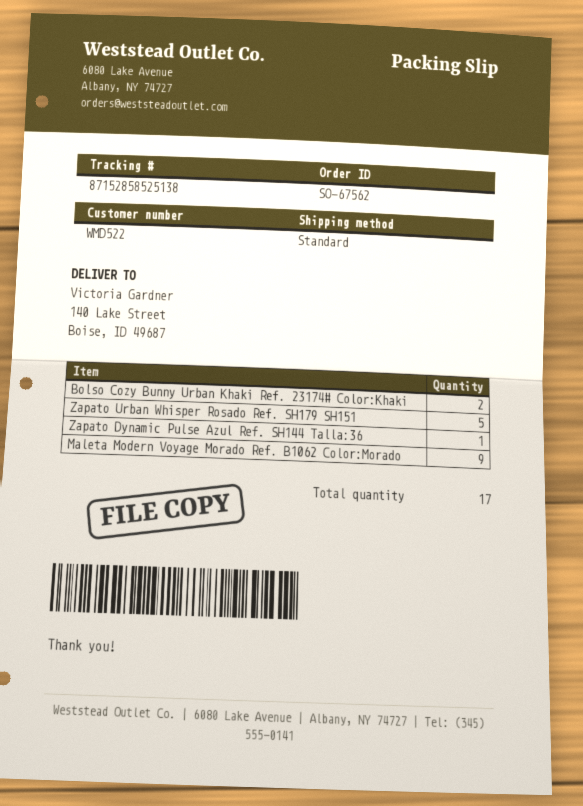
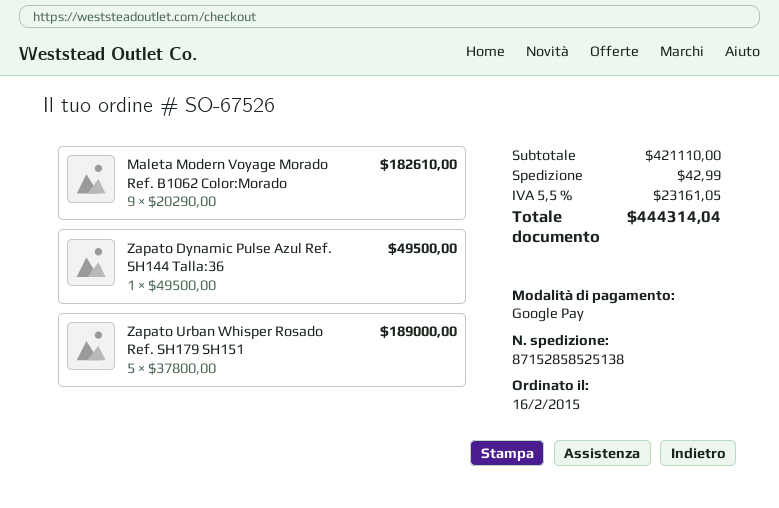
order number: SO-67562 -> SO-67526
Bolso Cozy Bunny Urban Khaki Ref. 23174# Color:Khaki: 2 -> none

